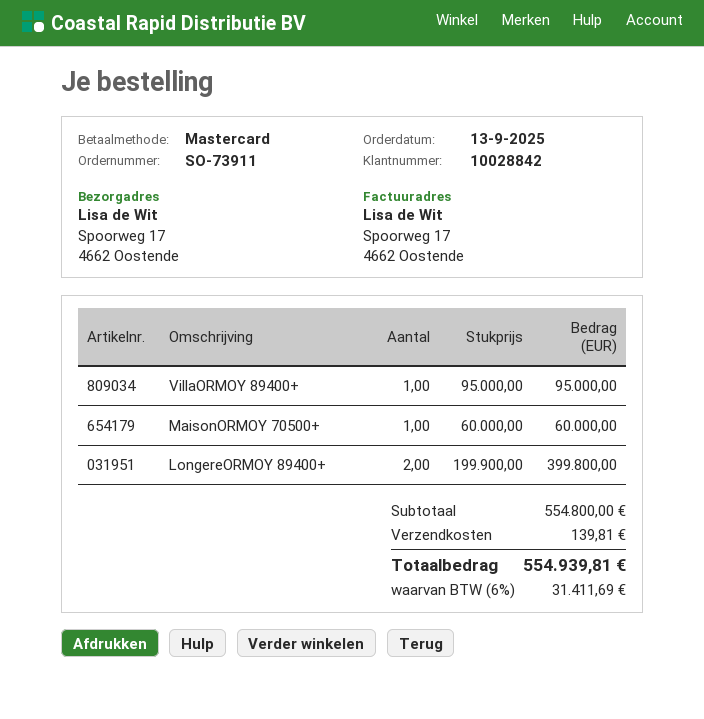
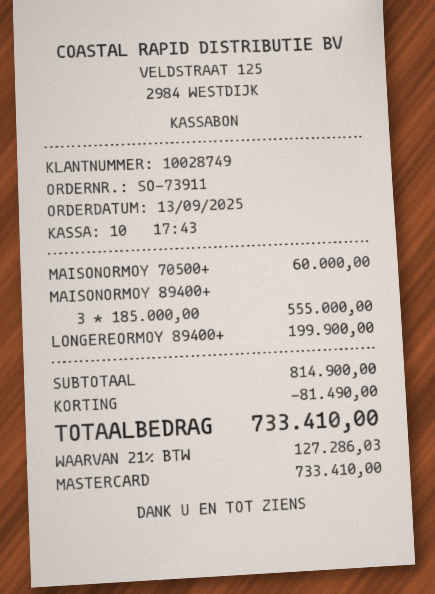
customer number: 10028842 -> 10028749
VillaORMOY 89400+: 1 x 95000.00 = 95000.00 -> none
LongereORMOY 89400+: 2 x 199900.00 = 399800.00 -> 1 x 199900.00 = 199900.00
MAISONORMOY 89400+: none -> 3 x 185000.00 = 555000.00
subtotal: 554800.00 -> 814900.00
discount: none -> 81490.00
shipping: 139.81 -> none
tax: 6% = 31411.69 -> 21% = 127286.03
total: 554939.81 -> 733410.00

